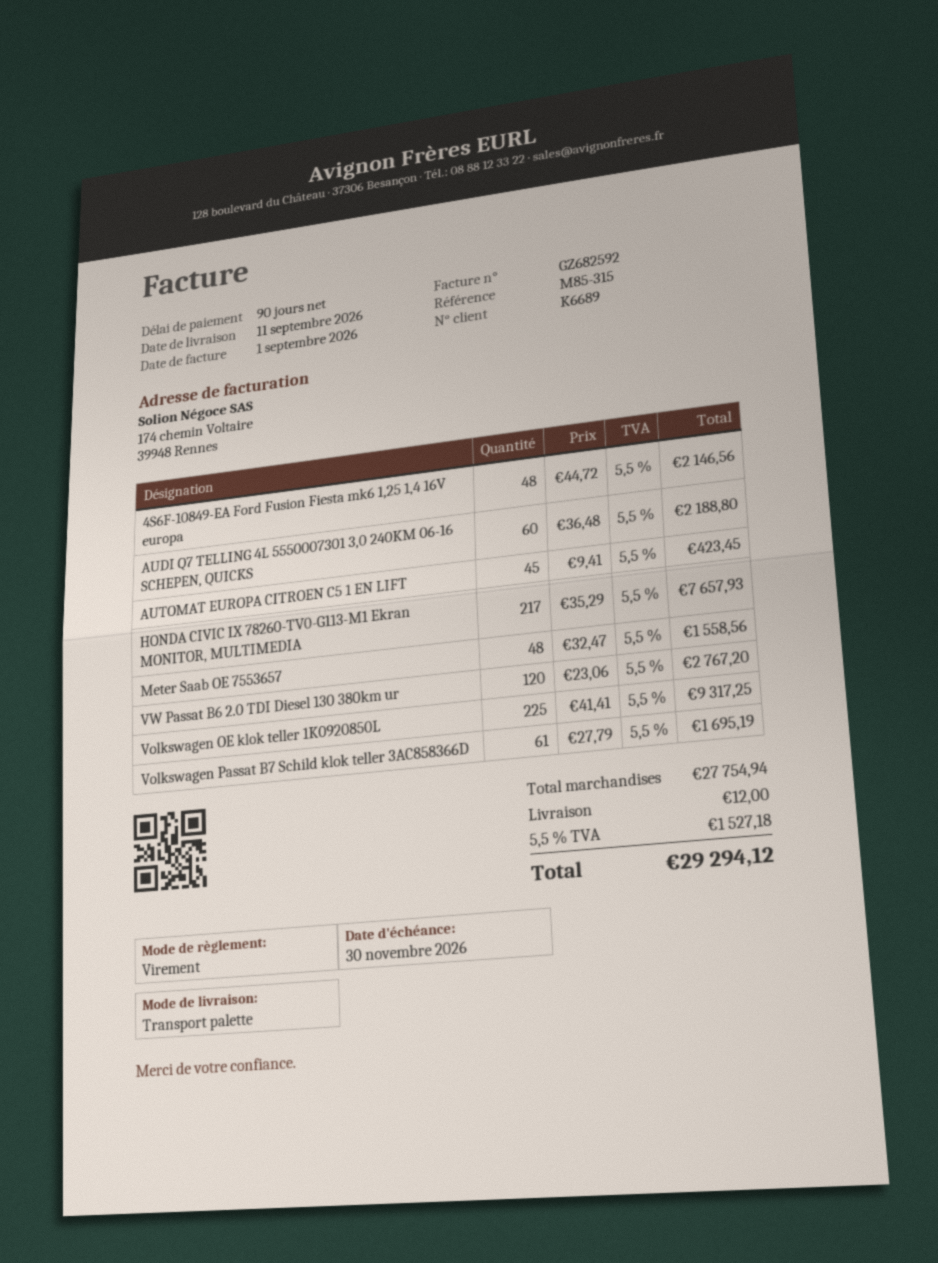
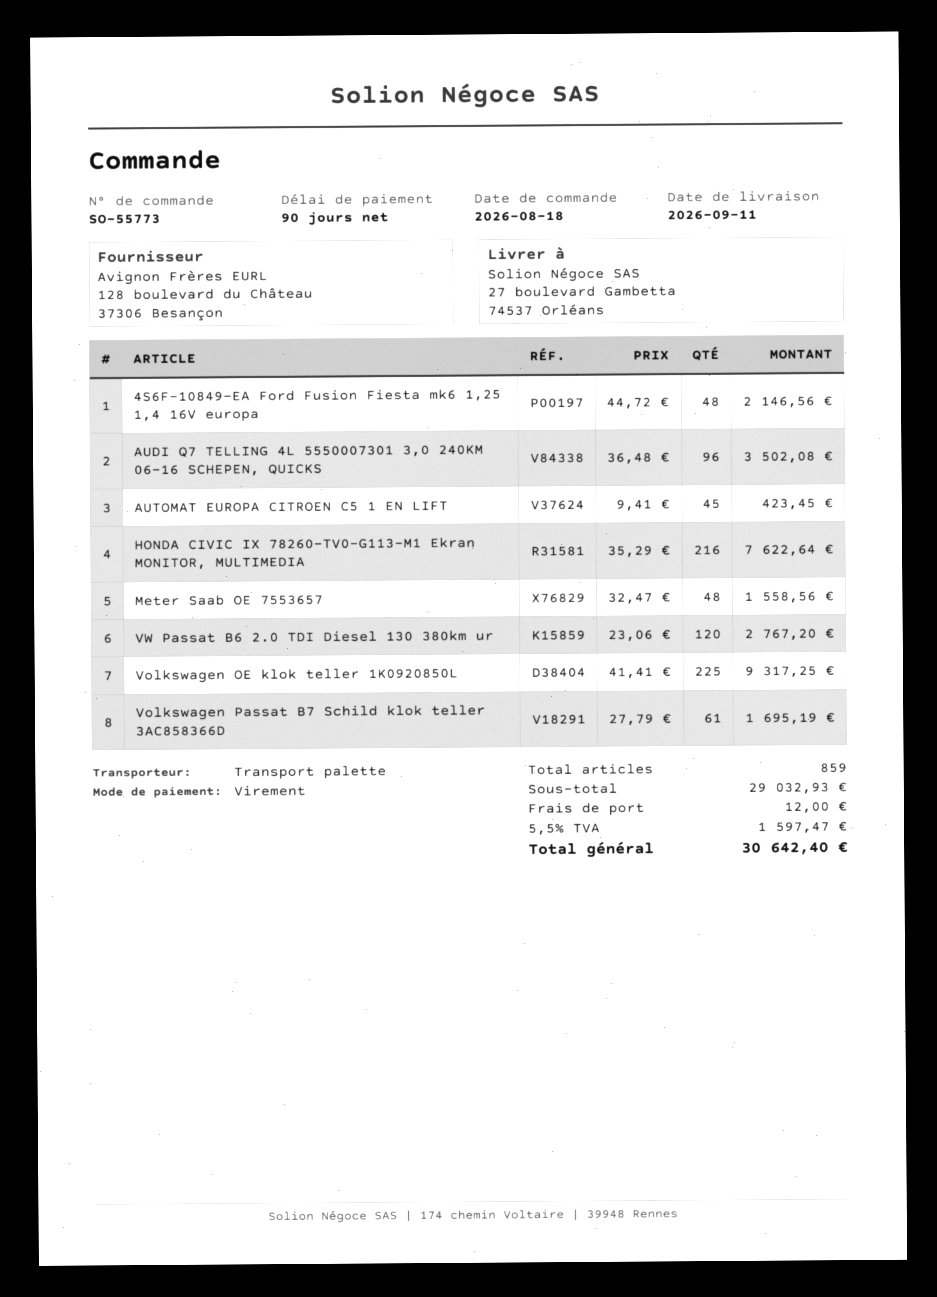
AUDI Q7 TELLING 4L 5550007301 3,0 240KM 06-16 SCHEPEN, QUICKS: 60 x 36.48 = 2188.80 -> 96 x 36.48 = 3502.08
HONDA CIVIC IX 78260-TV0-G113-M1 Ekran MONITOR, MULTIMEDIA: 217 x 35.29 = 7657.93 -> 216 x 35.29 = 7622.64
subtotal: 27754.94 -> 29032.93
tax: 5.5% = 1527.18 -> 5.5% = 1597.47
total: 29294.12 -> 30642.40

